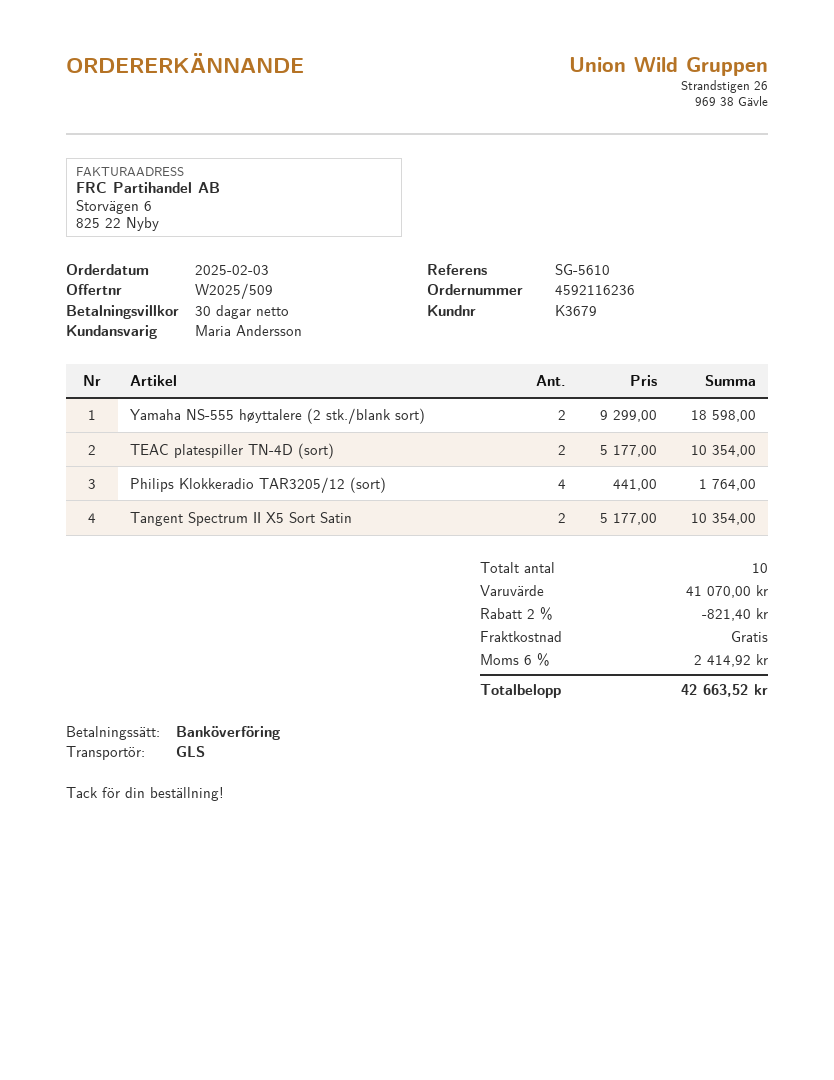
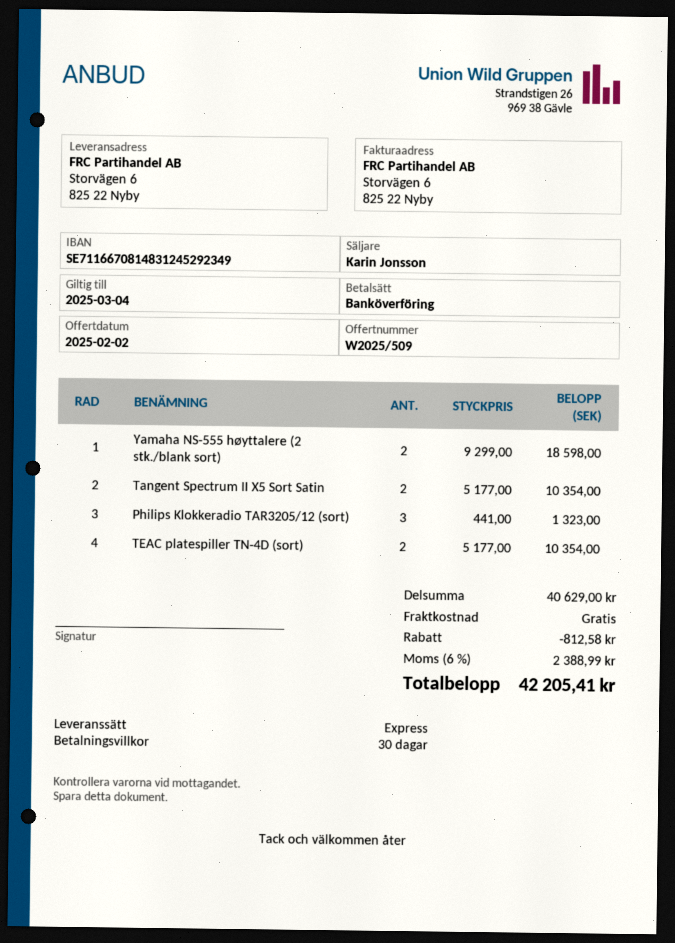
sales rep: Maria Andersson -> Karin Jonsson
shipping method: GLS -> express
Philips Klokkeradio TAR3205/12 (sort): 4 x 441.00 = 1764.00 -> 3 x 441.00 = 1323.00
subtotal: 41070.00 -> 40629.00
discount: 821.40 -> 812.58
tax: 6% = 2414.92 -> 6% = 2388.99
total: 42663.52 -> 42205.41

